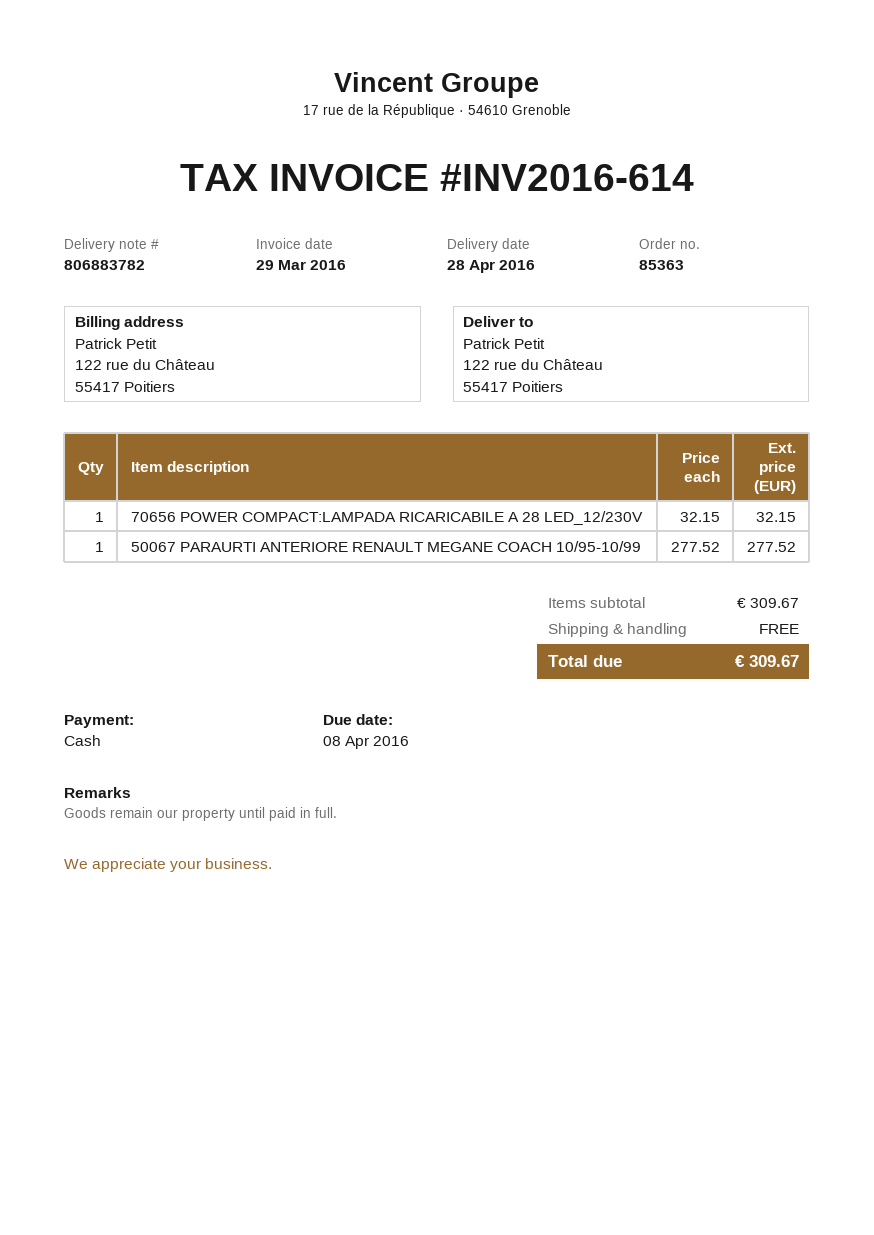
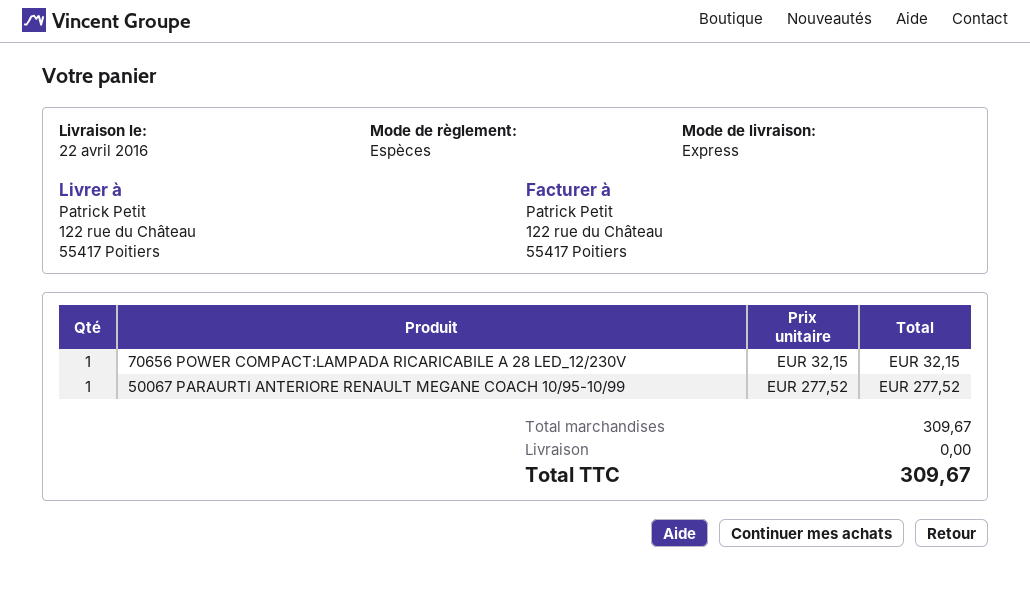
delivery date: 2016-04-28 -> 2016-04-22

